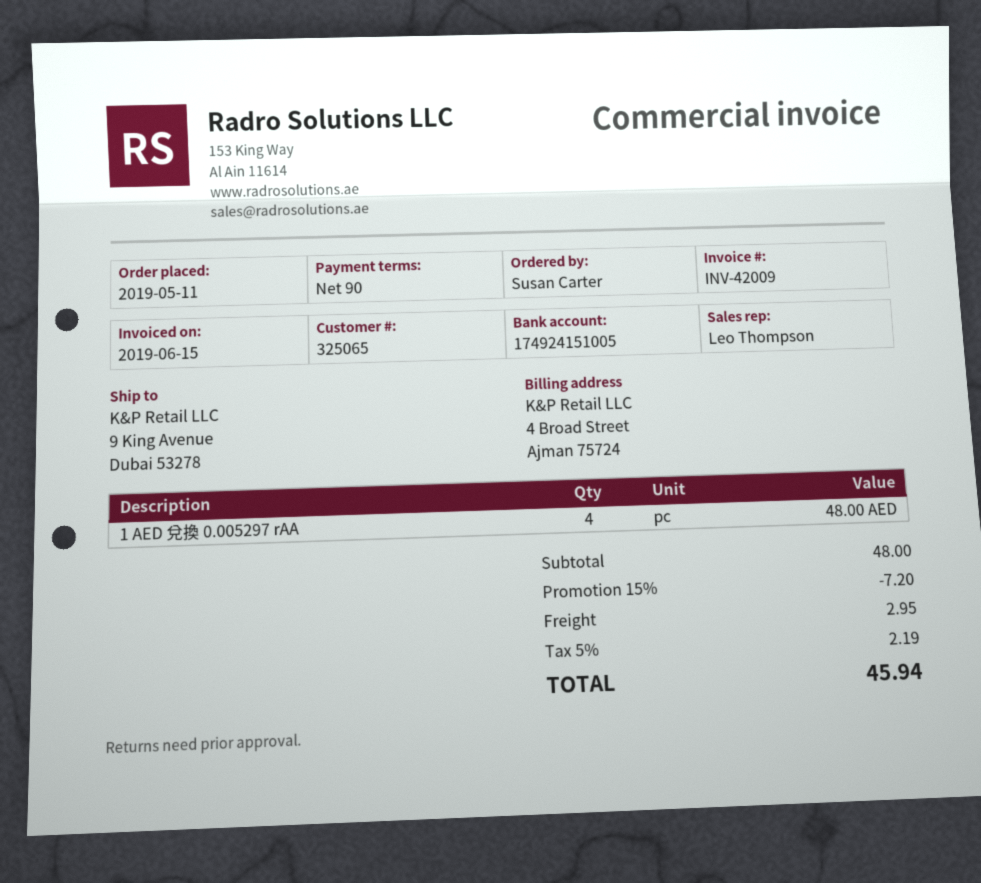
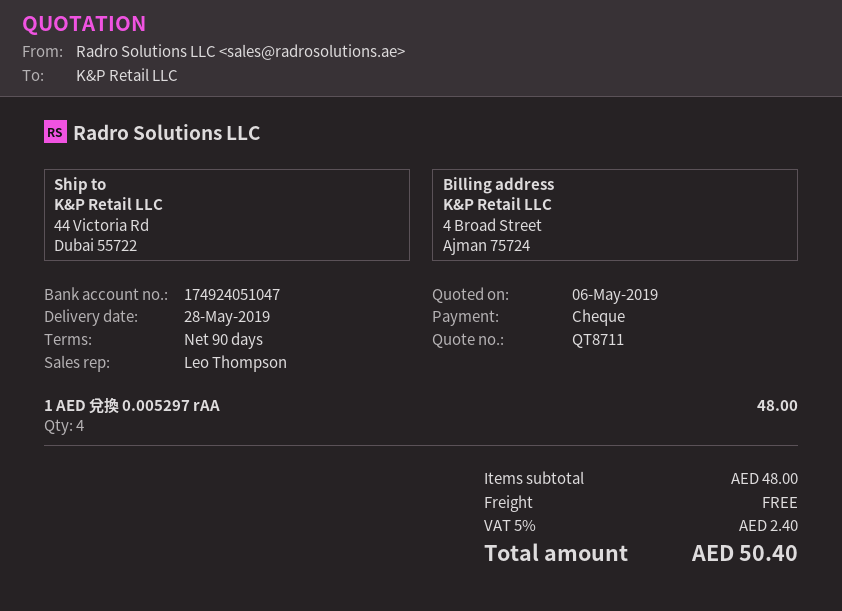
bank account: 174924151005 -> 174924051047
ship to: 9 King Avenue, Dubai 53278 -> 44 Victoria Rd, Dubai 55722
discount: 15% = 7.20 -> none
shipping: 2.95 -> 0.00
tax: 5% = 2.19 -> 5% = 2.40
total: 45.94 -> 50.40

